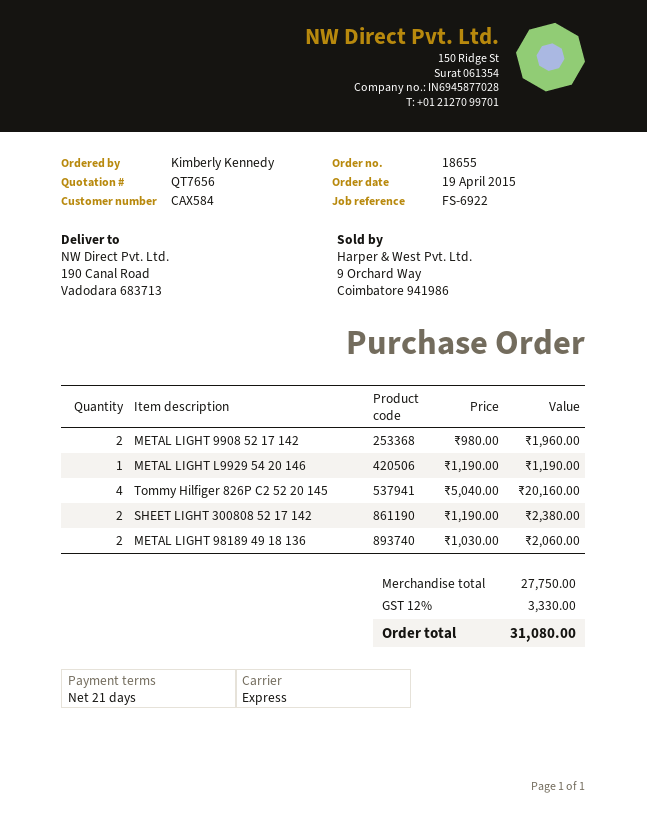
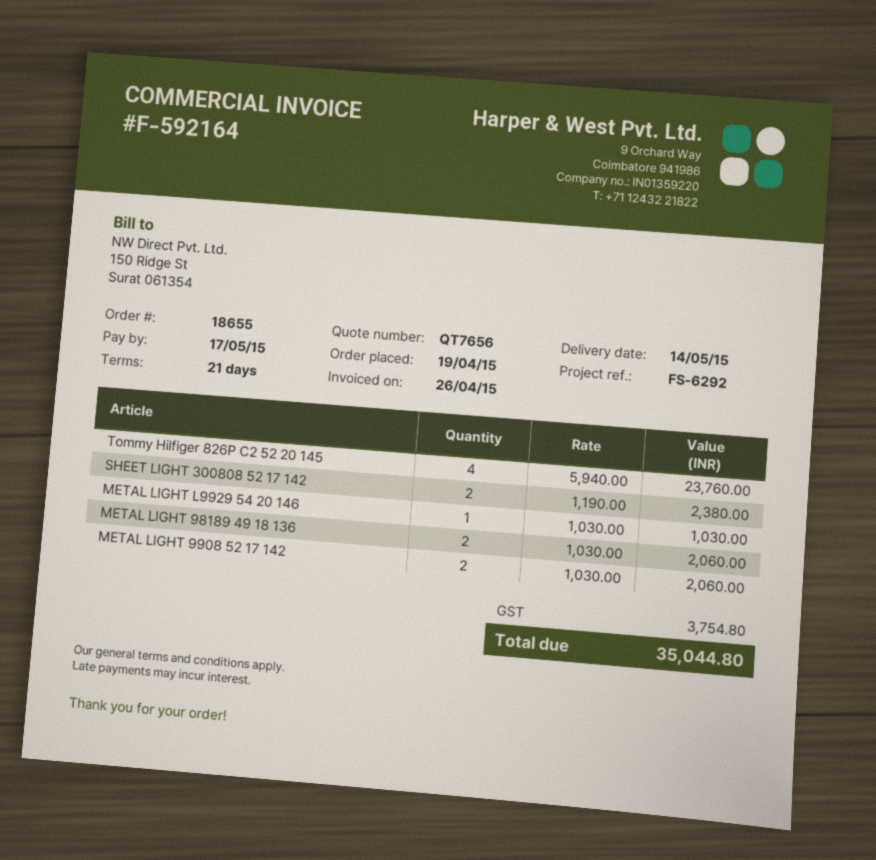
reference: FS-6922 -> FS-6292
METAL LIGHT 9908 52 17 142: 2 x 980.00 = 1960.00 -> 2 x 1030.00 = 2060.00
METAL LIGHT L9929 54 20 146: 1 x 1190.00 = 1190.00 -> 1 x 1030.00 = 1030.00
Tommy Hilfiger 826P C2 52 20 145: 4 x 5040.00 = 20160.00 -> 4 x 5940.00 = 23760.00
tax: 3330.00 -> 3754.80
total: 31080.00 -> 35044.80

